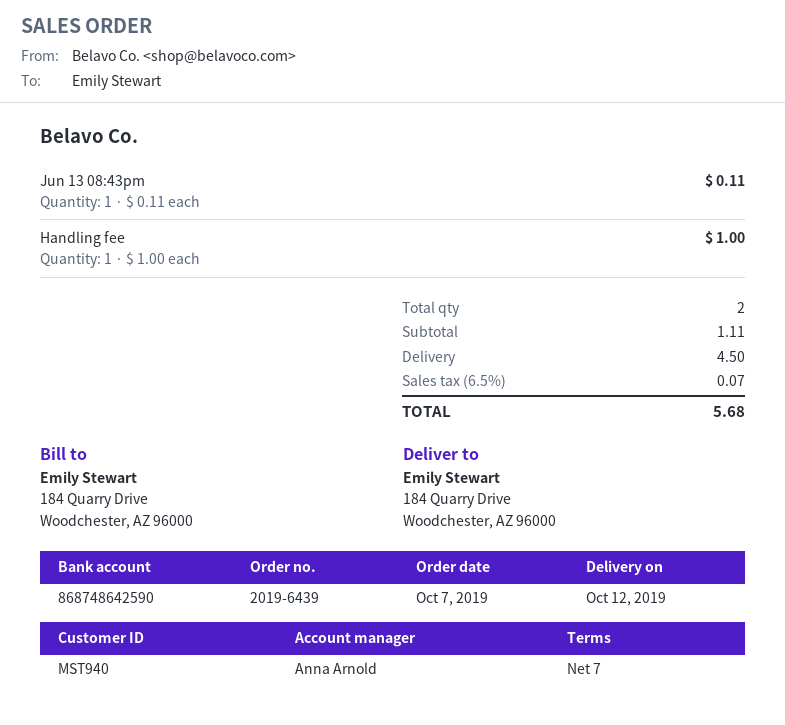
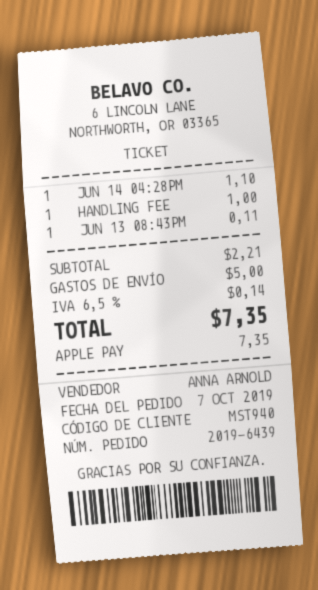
JUN 14 04:28PM: none -> 1 for 1.10
subtotal: 1.11 -> 2.21
shipping: 4.50 -> 5.00
tax: 6.5% = 0.07 -> 6.5% = 0.14
total: 5.68 -> 7.35

